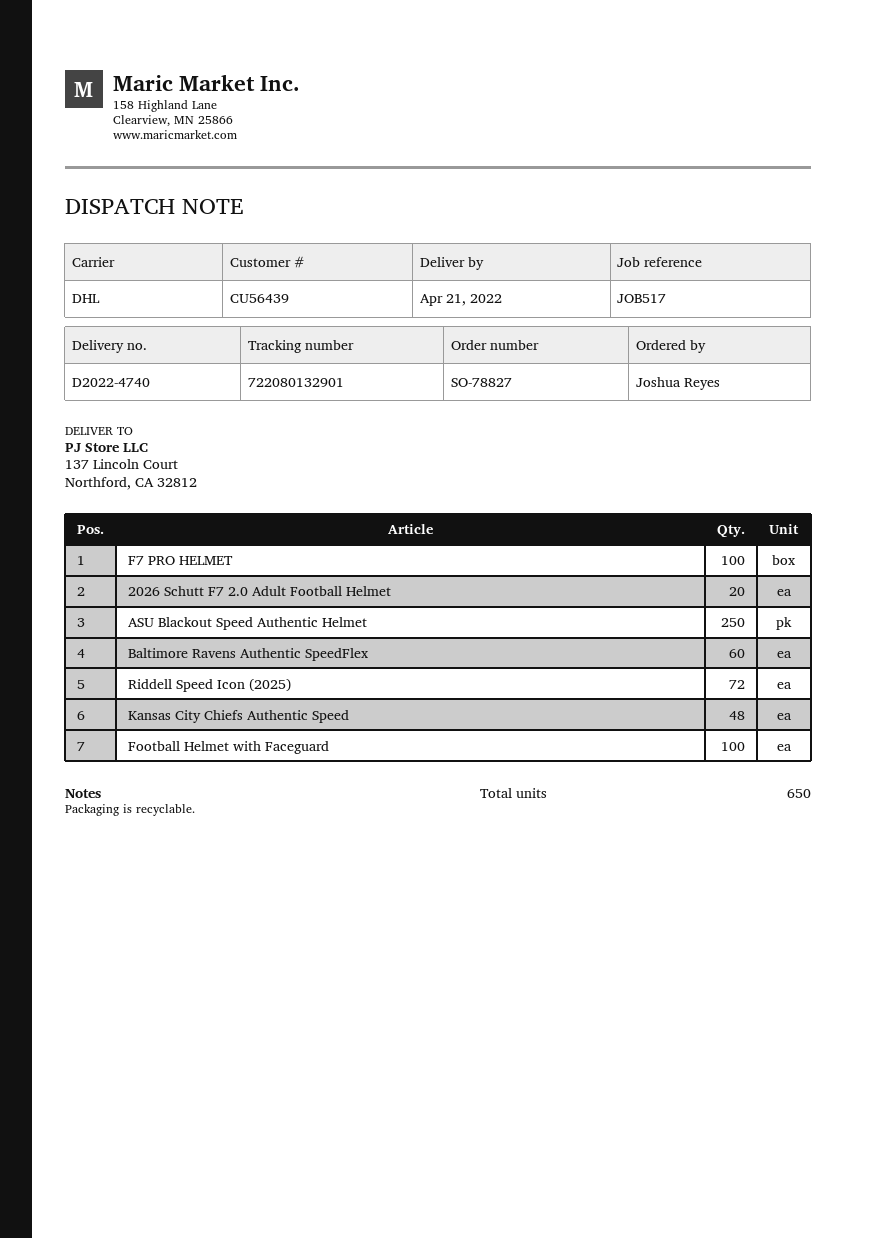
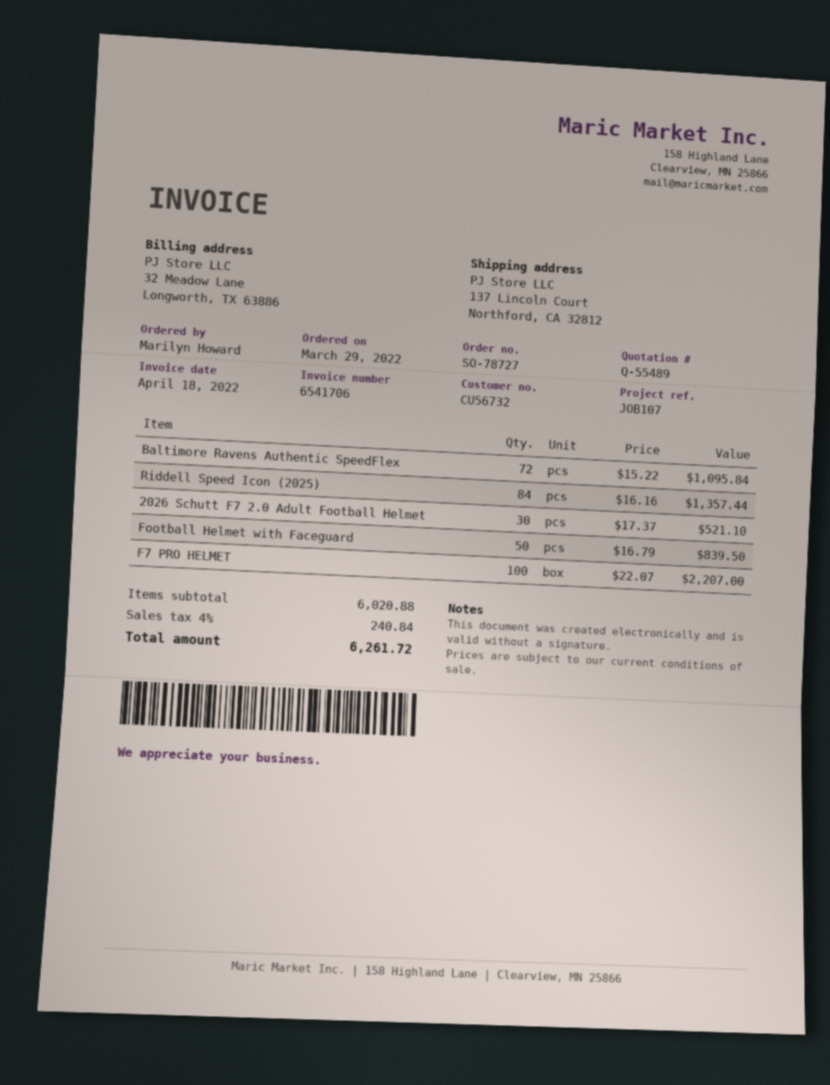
order number: SO-78827 -> SO-78727
customer number: CU56439 -> CU56732
reference: JOB517 -> JOB107
ordered by: Joshua Reyes -> Marilyn Howard
2026 Schutt F7 2.0 Adult Football Helmet: 20 -> 30
ASU Blackout Speed Authentic Helmet: 250 -> none
Baltimore Ravens Authentic SpeedFlex: 60 -> 72
Riddell Speed Icon (2025): 72 -> 84
Kansas City Chiefs Authentic Speed: 48 -> none
Football Helmet with Faceguard: 100 -> 50

